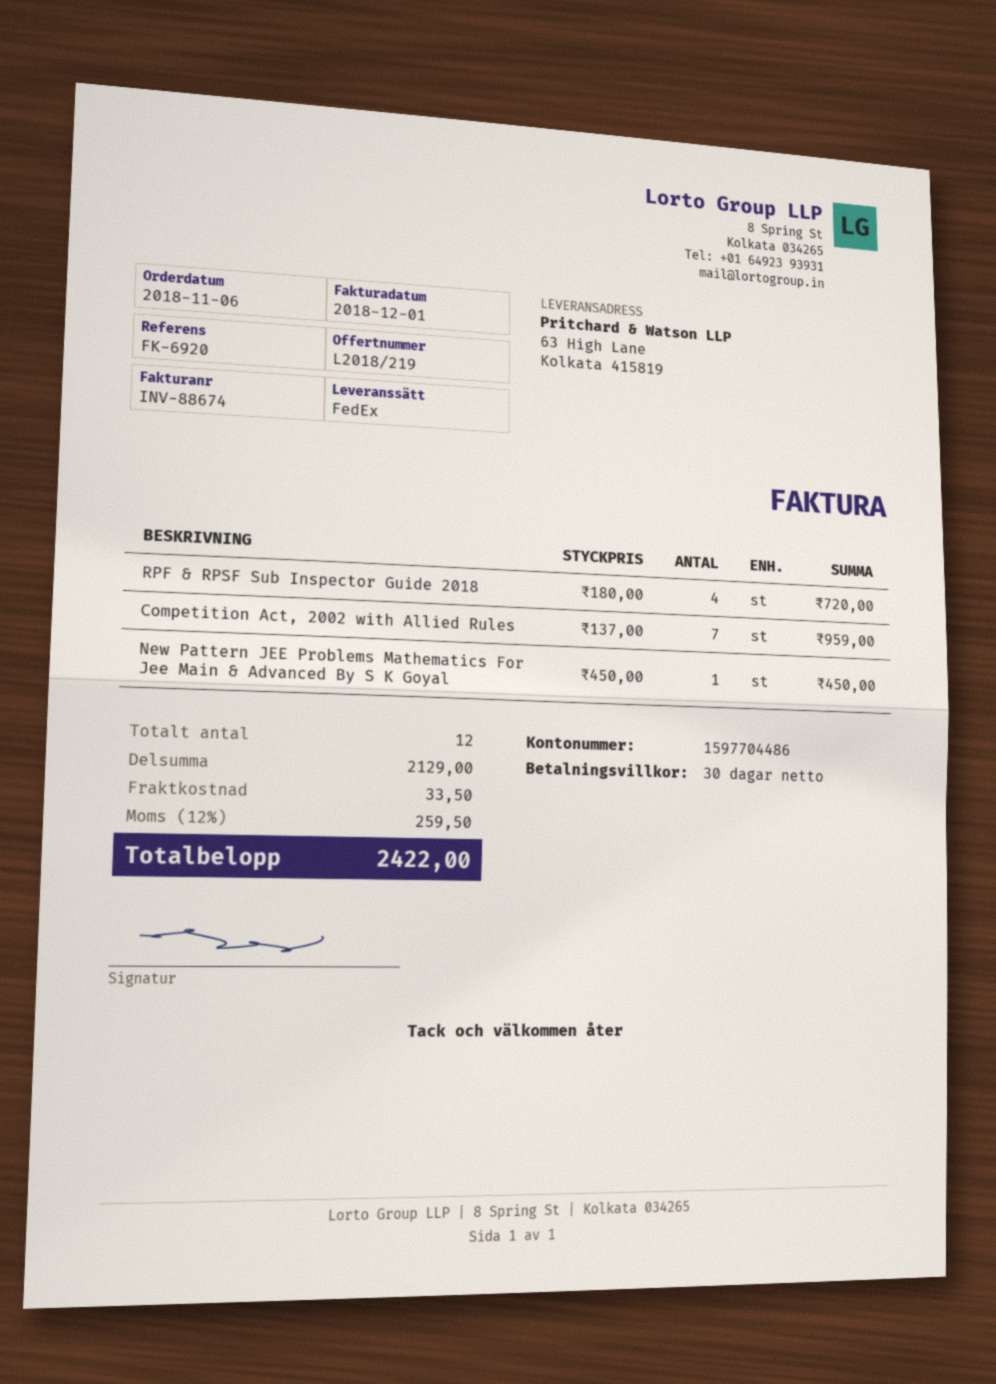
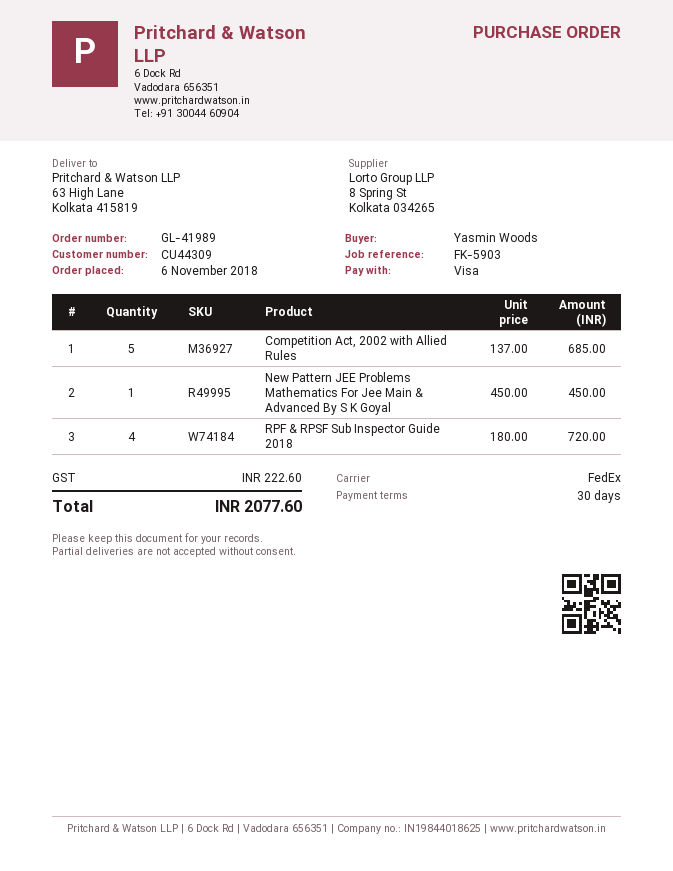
reference: FK-6920 -> FK-5903
Competition Act, 2002 with Allied Rules: 7 x 137.00 = 959.00 -> 5 x 137.00 = 685.00
shipping: 33.50 -> none
tax: 259.50 -> 222.60
total: 2422.00 -> 2077.60

